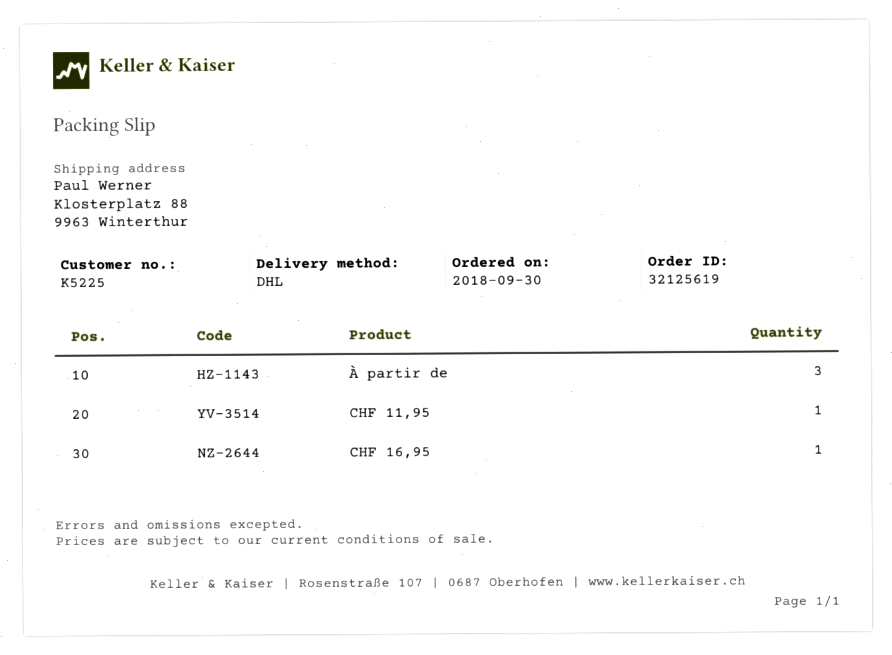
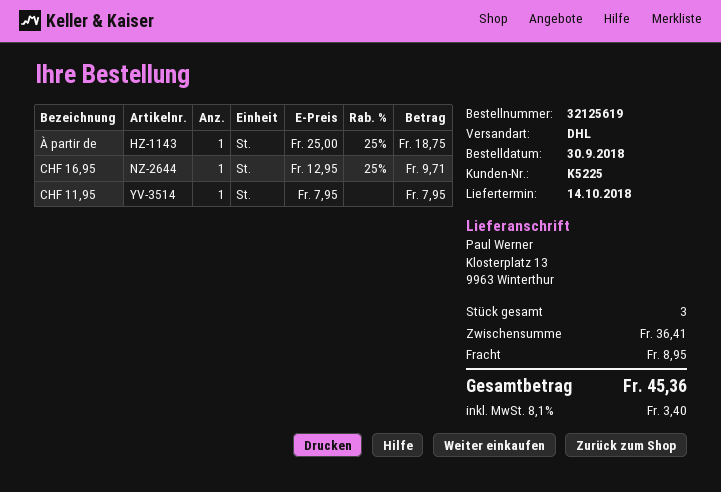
ship to: Klosterplatz 88, 9963 Winterthur -> Klosterplatz 13, 9963 Winterthur
À partir de: 3 -> 1

